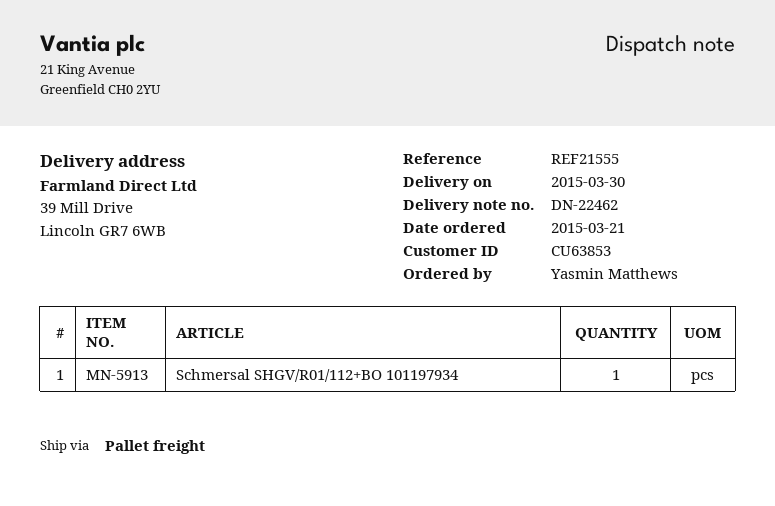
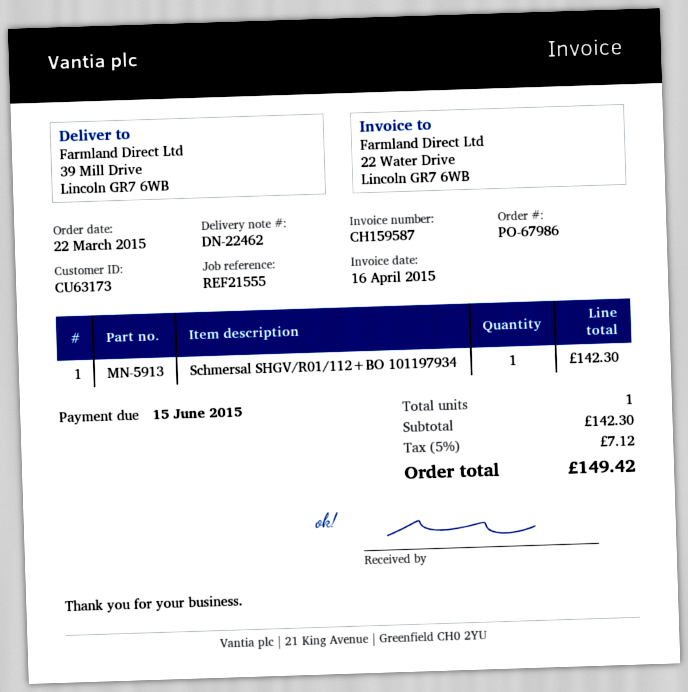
order date: 2015-03-21 -> 2015-03-22
customer number: CU63853 -> CU63173

